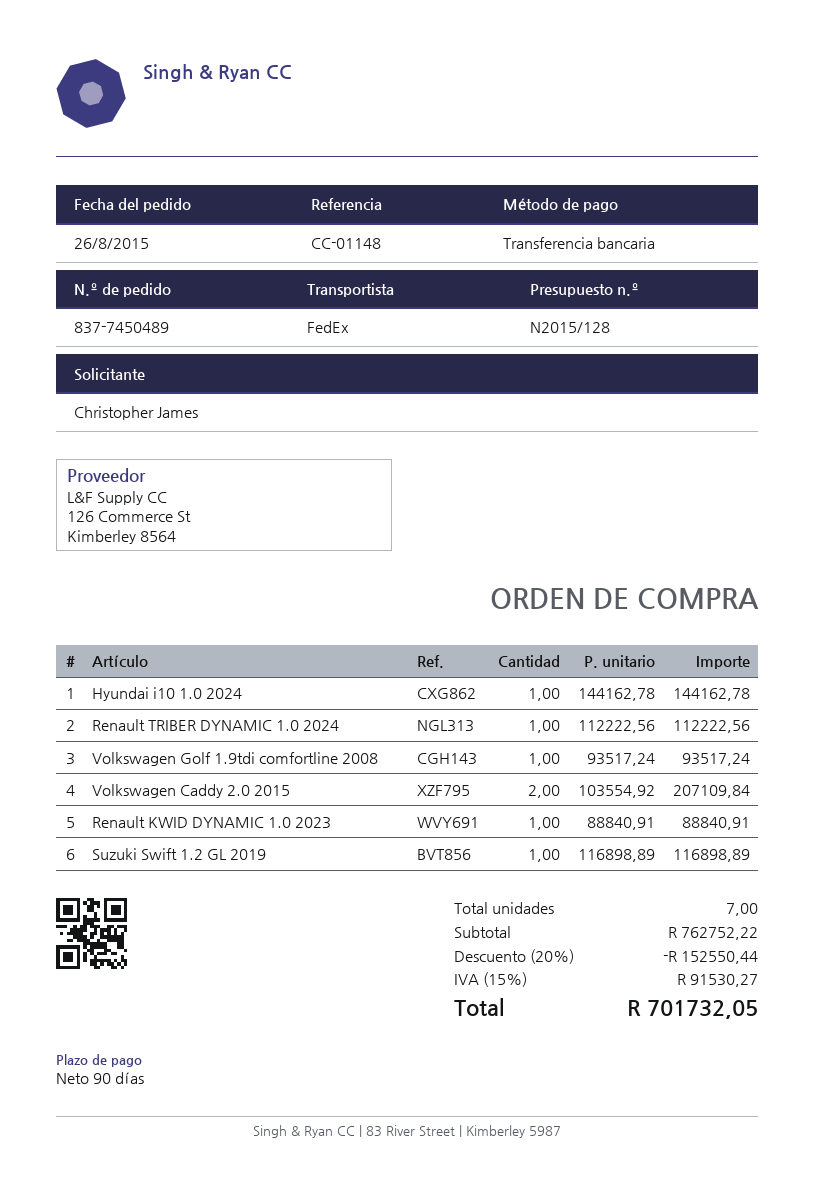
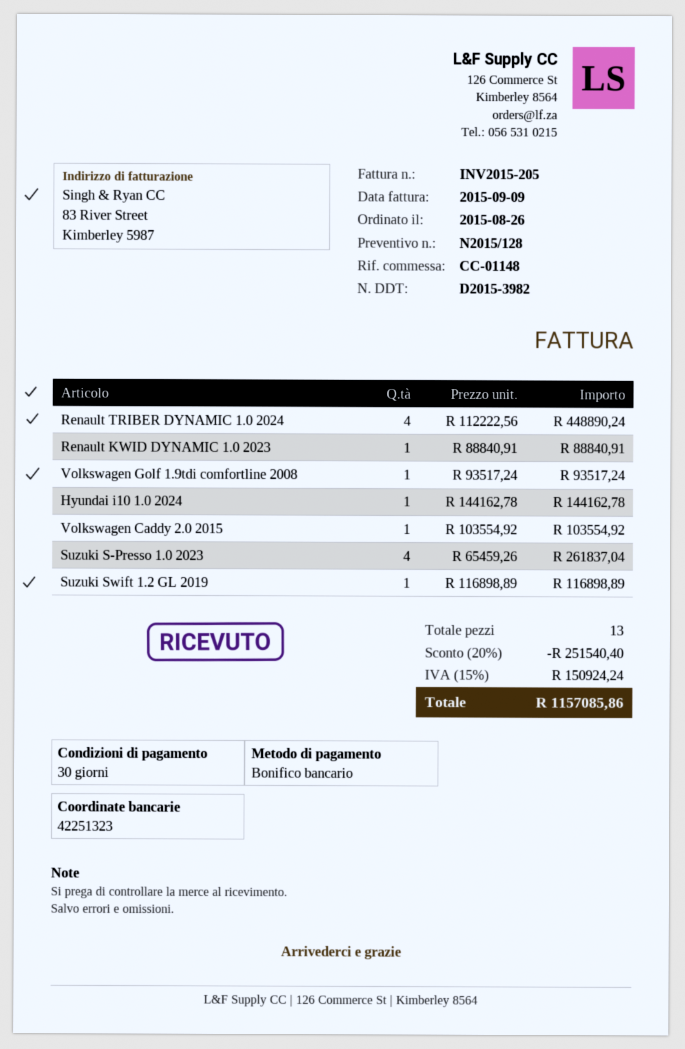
payment terms: 90 days -> 30 days
Renault TRIBER DYNAMIC 1.0 2024: 1 x 112222.56 = 112222.56 -> 4 x 112222.56 = 448890.24
Volkswagen Caddy 2.0 2015: 2 x 103554.92 = 207109.84 -> 1 x 103554.92 = 103554.92
Suzuki S-Presso 1.0 2023: none -> 4 x 65459.26 = 261837.04
total quantity: 7 -> 13
discount: 20% = 152550.44 -> 20% = 251540.40
tax: 15% = 91530.27 -> 15% = 150924.24
total: 701732.05 -> 1157085.86

